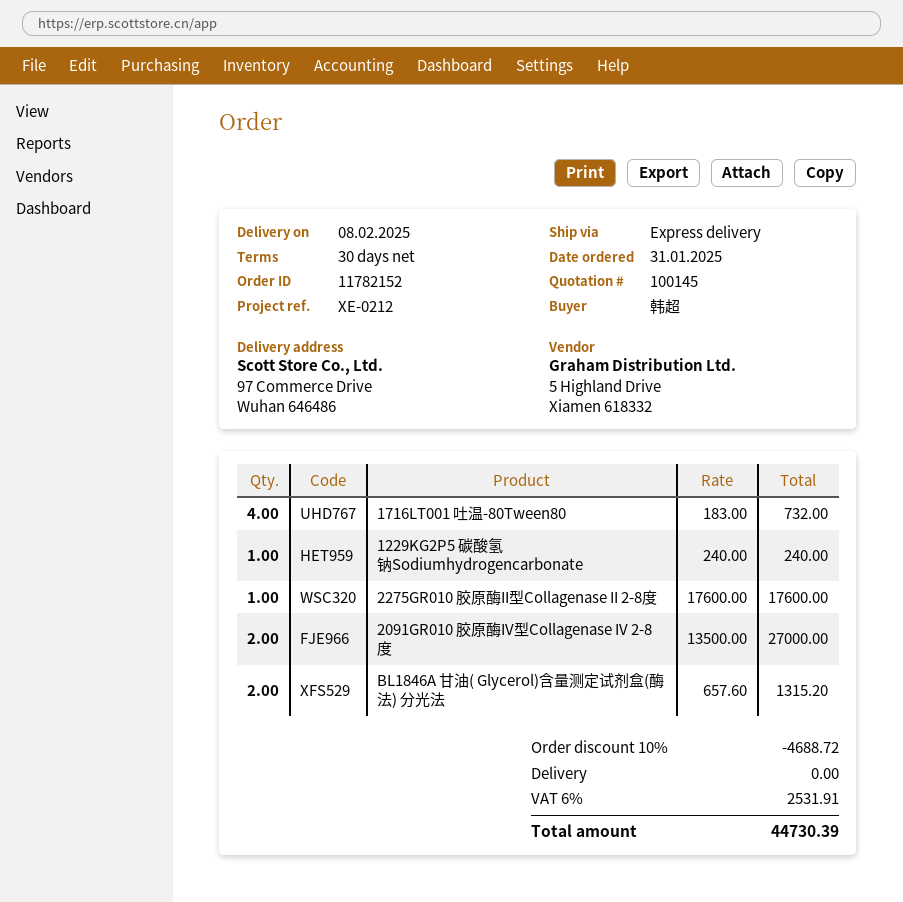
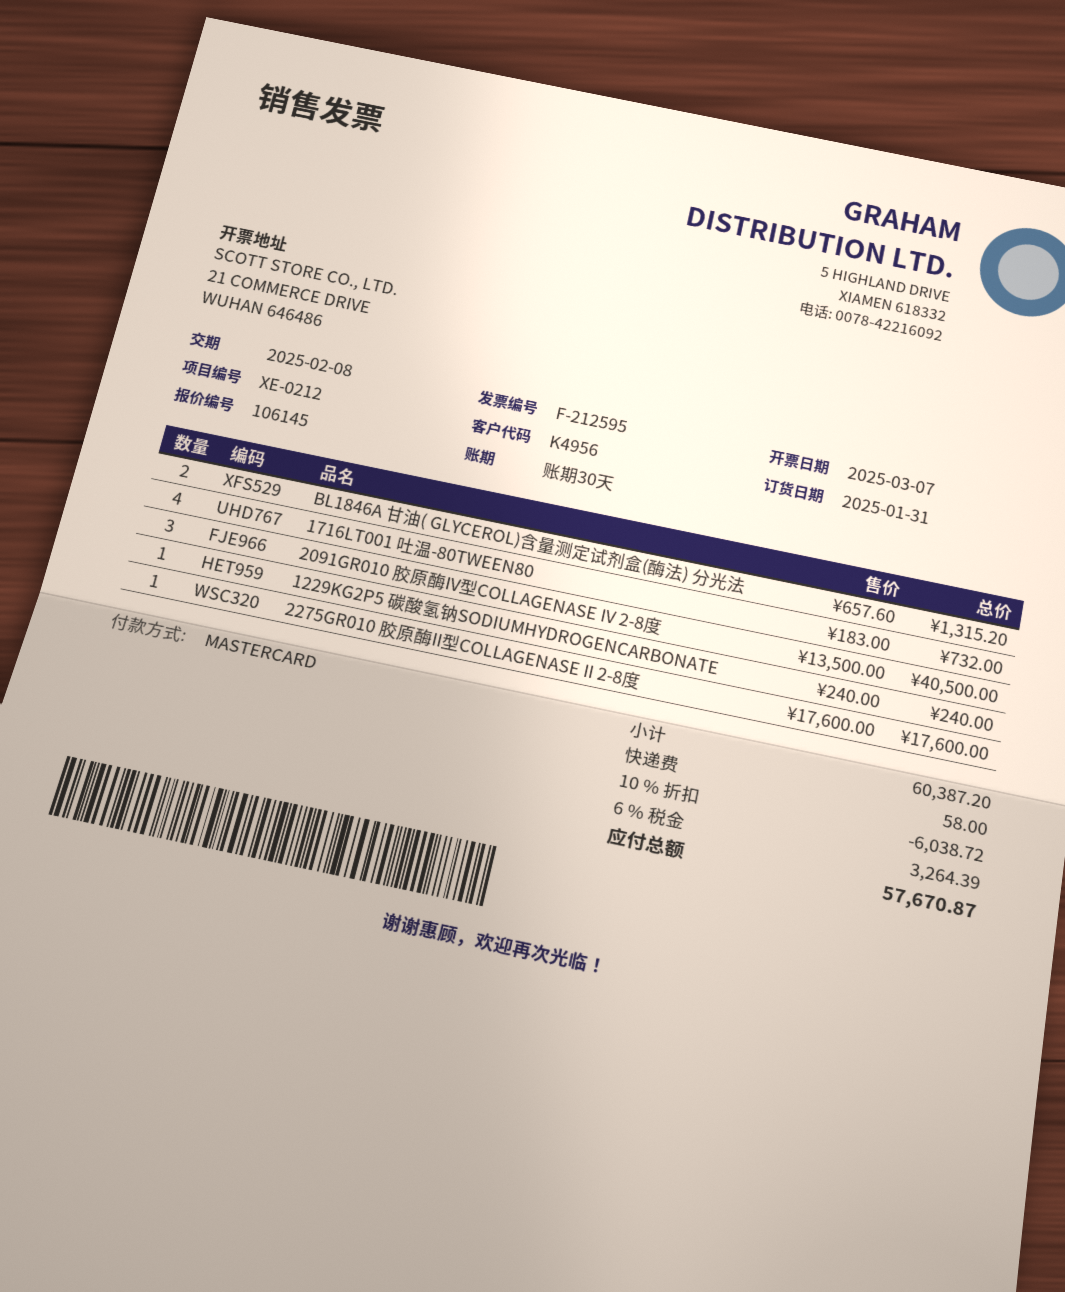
quote number: 100145 -> 106145
2091GR010 胶原酶IV型Collagenase IV 2-8度: 2 x 13500.00 = 27000.00 -> 3 x 13500.00 = 40500.00
discount: 10% = 4688.72 -> 10% = 6038.72
shipping: 0.00 -> 58.00
tax: 6% = 2531.91 -> 6% = 3264.39
total: 44730.39 -> 57670.87

